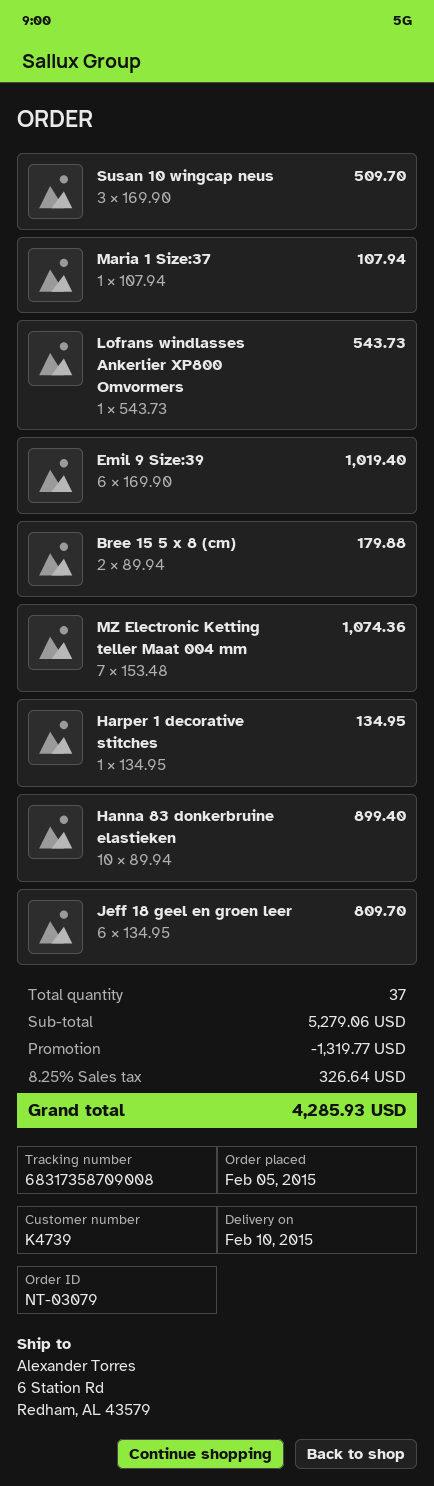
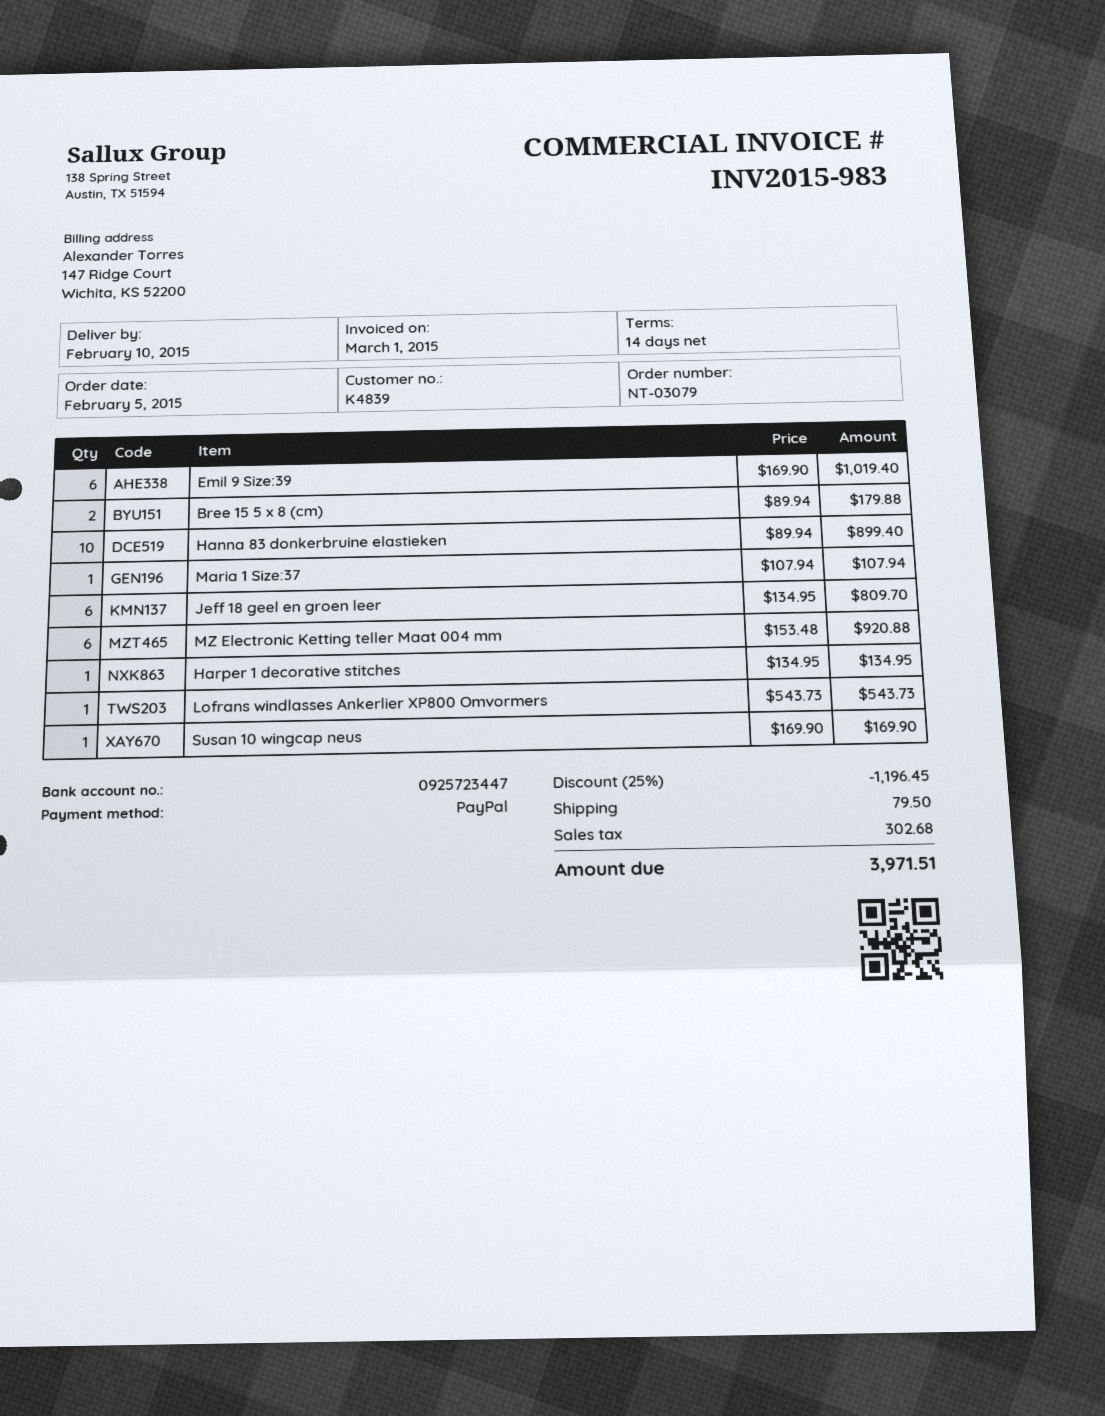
customer number: K4739 -> K4839
Susan 10 wingcap neus: 3 x 169.90 = 509.70 -> 1 x 169.90 = 169.90
MZ Electronic Ketting teller Maat 004 mm: 7 x 153.48 = 1074.36 -> 6 x 153.48 = 920.88
discount: 1319.77 -> 1196.45
shipping: none -> 79.50
tax: 326.64 -> 302.68
total: 4285.93 -> 3971.51

